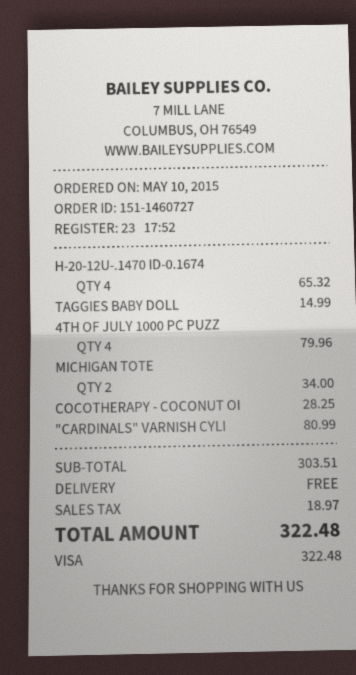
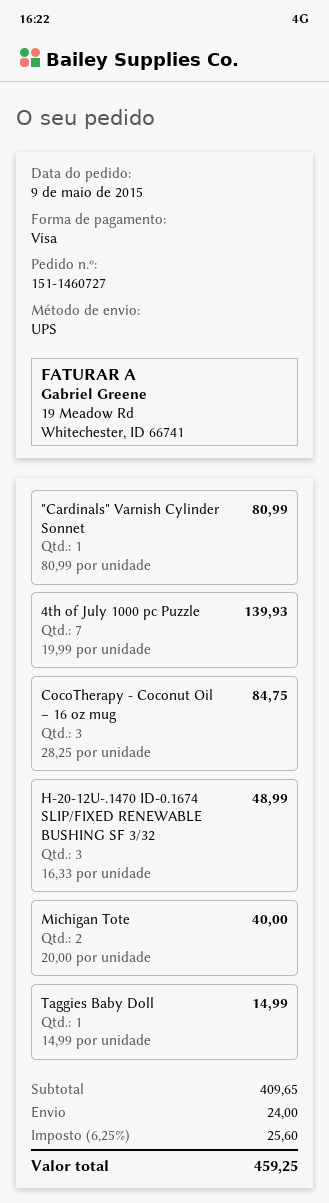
order date: 2015-05-10 -> 2015-05-09
H-20-12U-.1470 ID-0.1674: 4 for 65.32 -> 3 for 48.99
4TH OF JULY 1000 PC PUZZ: 4 for 79.96 -> 7 for 139.93
MICHIGAN TOTE: 2 for 34.00 -> 2 for 40.00
COCOTHERAPY - COCONUT OI: 1 for 28.25 -> 3 for 84.75
subtotal: 303.51 -> 409.65
shipping: 0.00 -> 24.00
tax: 18.97 -> 25.60
total: 322.48 -> 459.25

